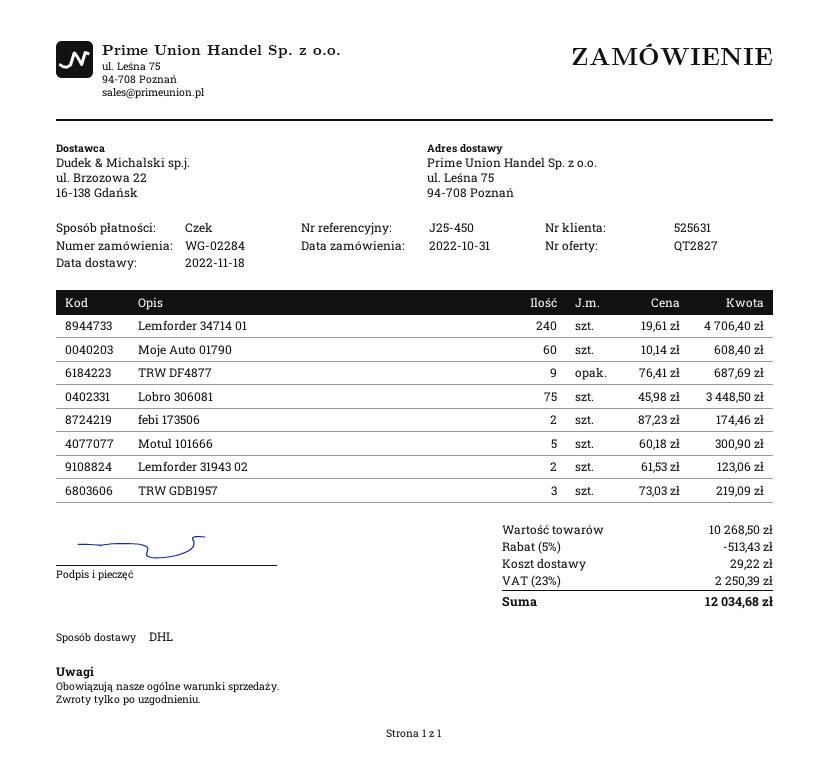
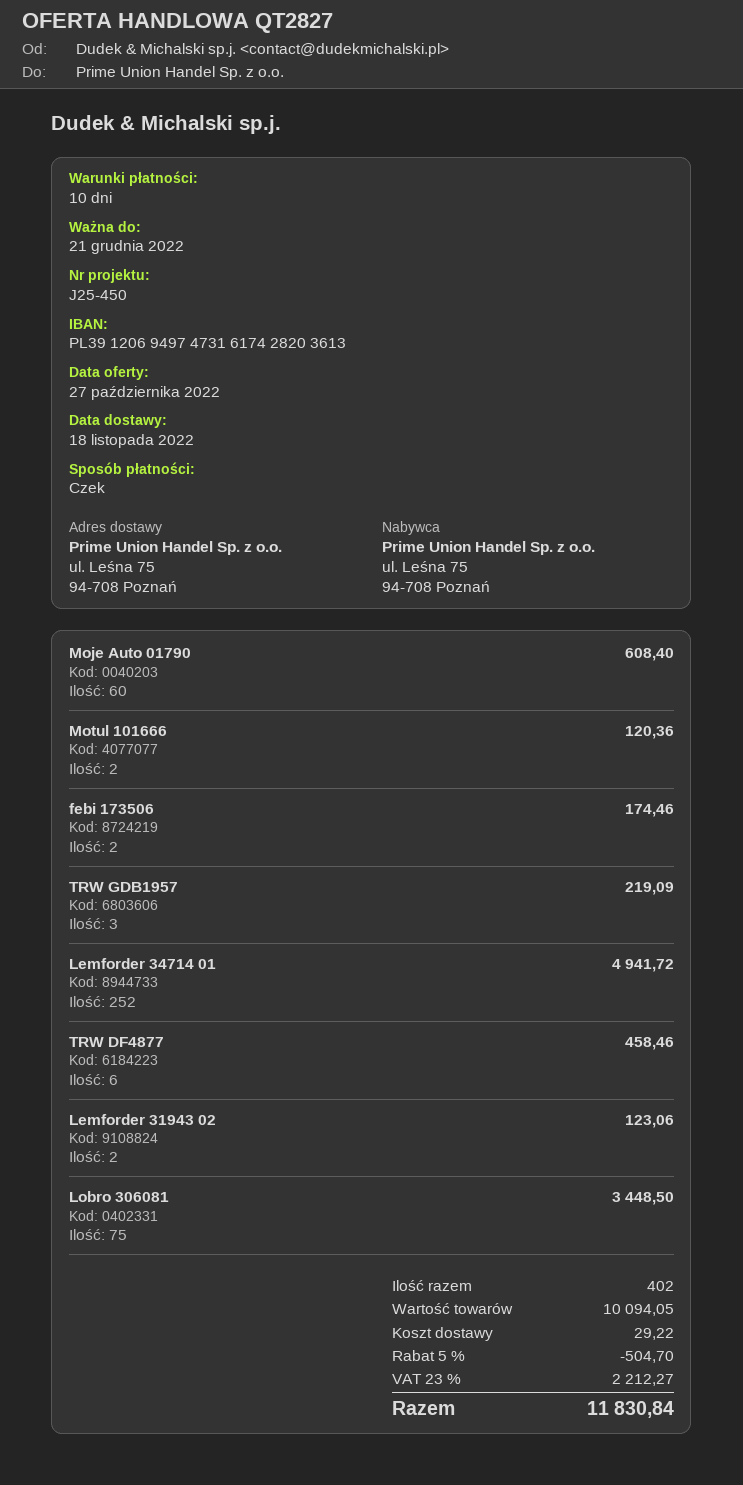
Lemforder 34714 01: 240 for 4706.40 -> 252 for 4941.72
TRW DF4877: 9 for 687.69 -> 6 for 458.46
Motul 101666: 5 for 300.90 -> 2 for 120.36
subtotal: 10268.50 -> 10094.05
discount: 5% = 513.43 -> 5% = 504.70
tax: 23% = 2250.39 -> 23% = 2212.27
total: 12034.68 -> 11830.84

